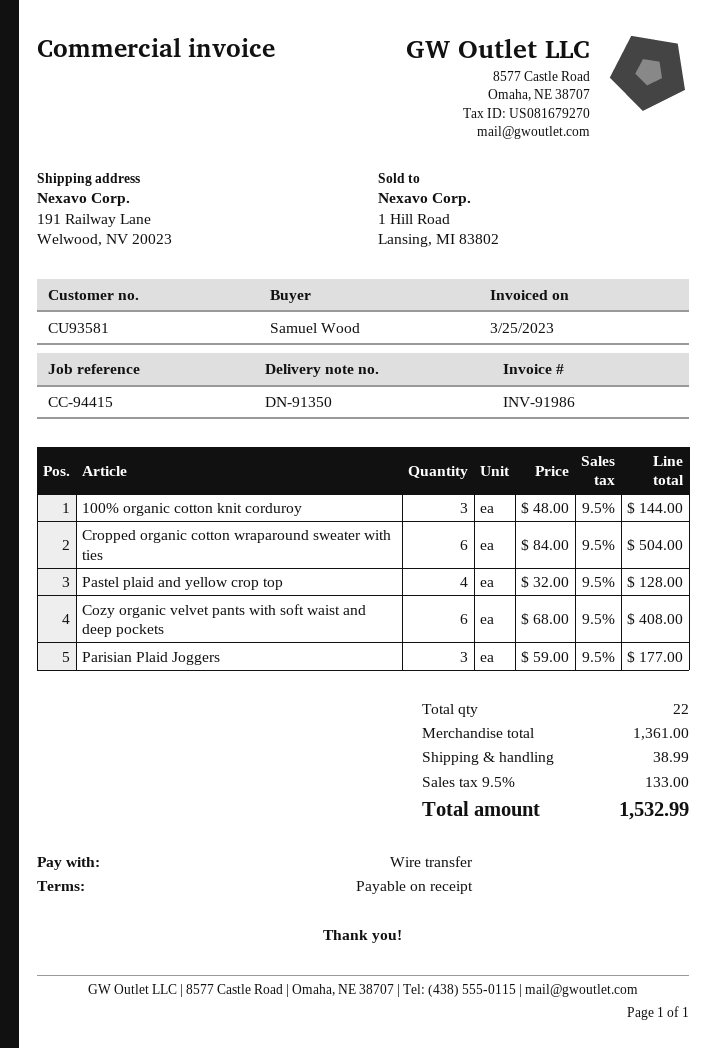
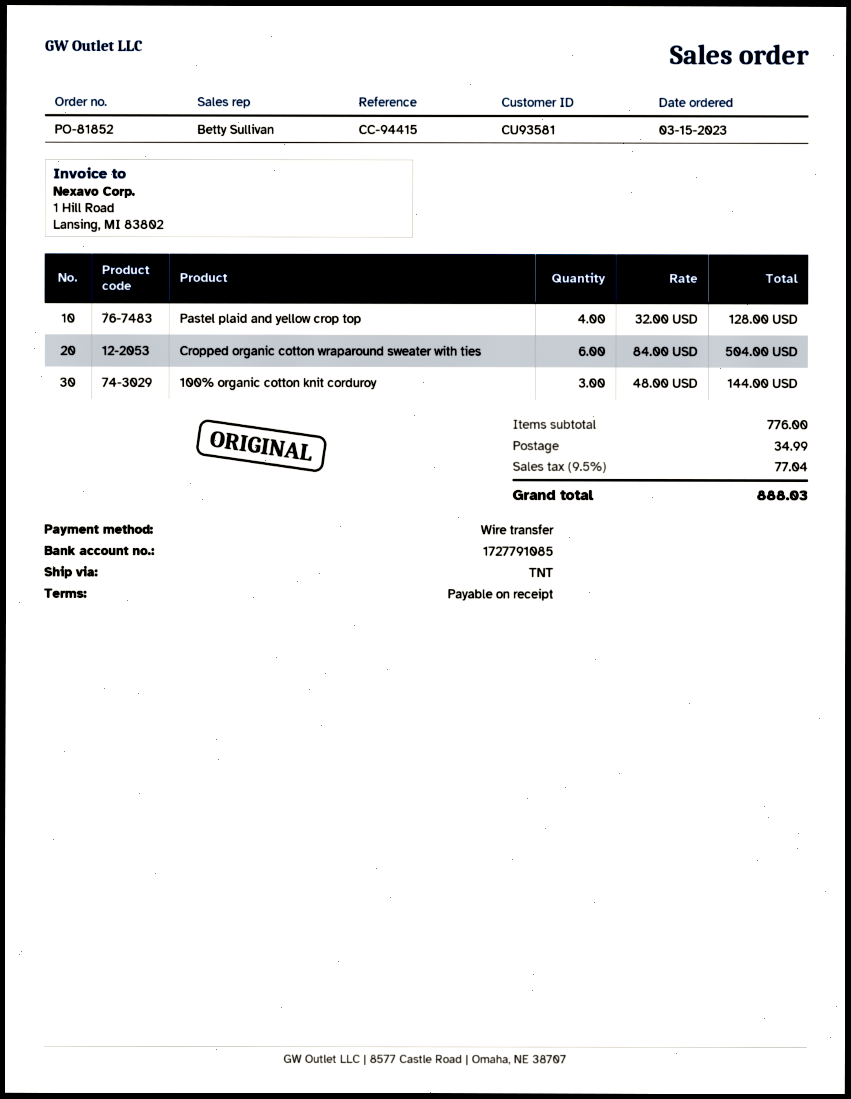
Cozy organic velvet pants with soft waist and deep pockets: 6 x 68.00 = 408.00 -> none
Parisian Plaid Joggers: 3 x 59.00 = 177.00 -> none
subtotal: 1361.00 -> 776.00
shipping: 38.99 -> 34.99
tax: 9.5% = 133.00 -> 9.5% = 77.04
total: 1532.99 -> 888.03

